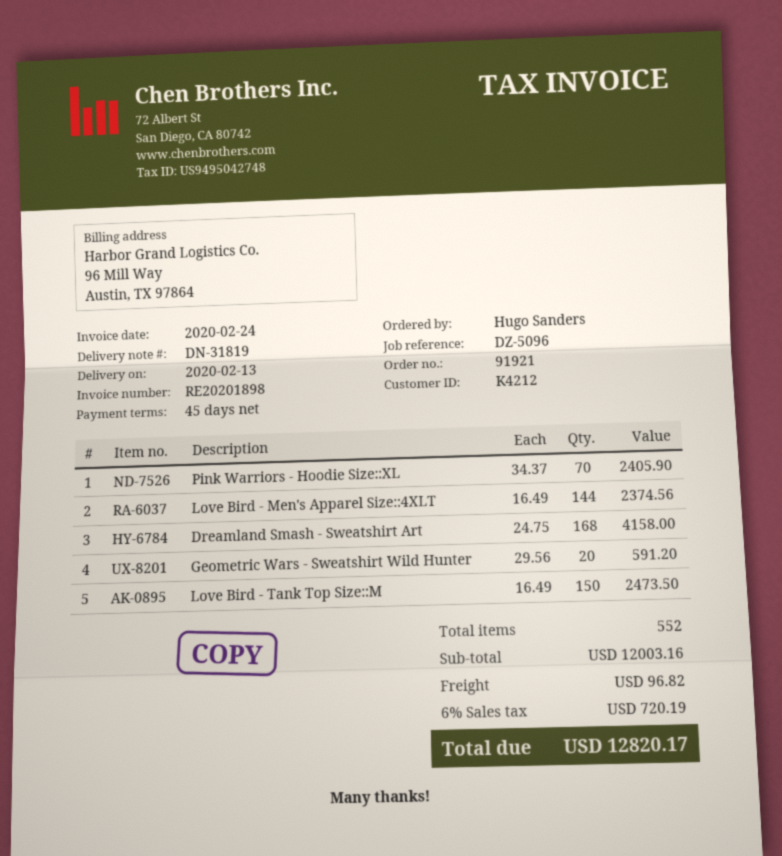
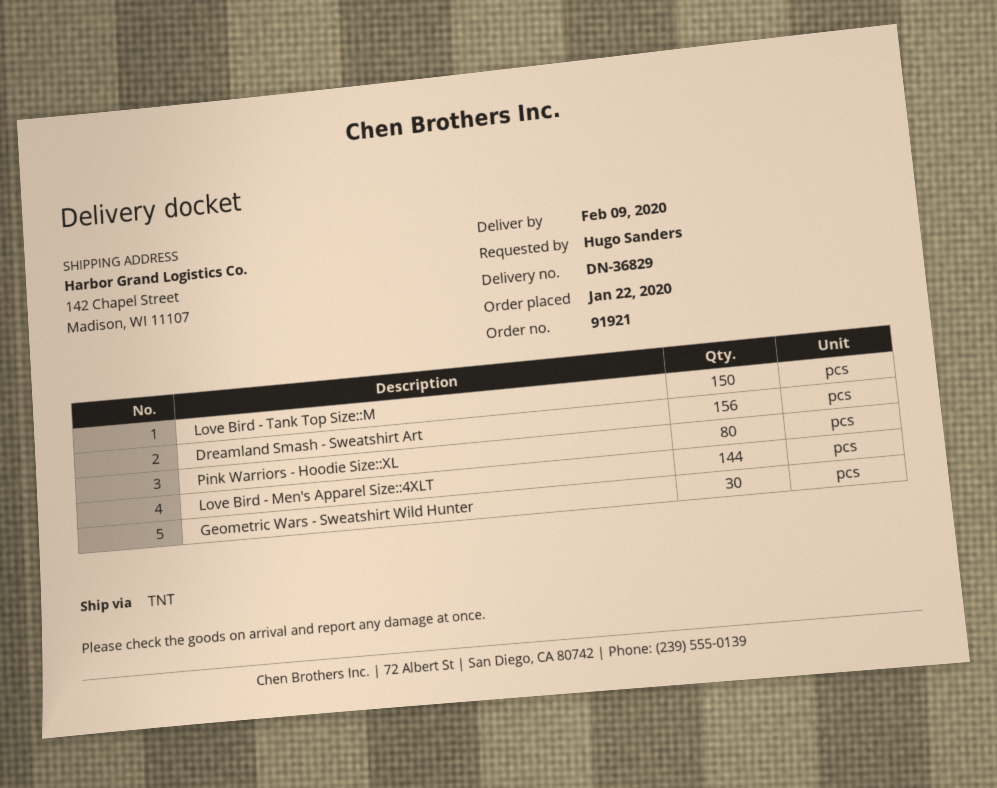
delivery note number: DN-31819 -> DN-36829
delivery date: 2020-02-13 -> 2020-02-09
Pink Warriors - Hoodie Size::XL: 70 -> 80
Dreamland Smash - Sweatshirt Art: 168 -> 156
Geometric Wars - Sweatshirt Wild Hunter: 20 -> 30

